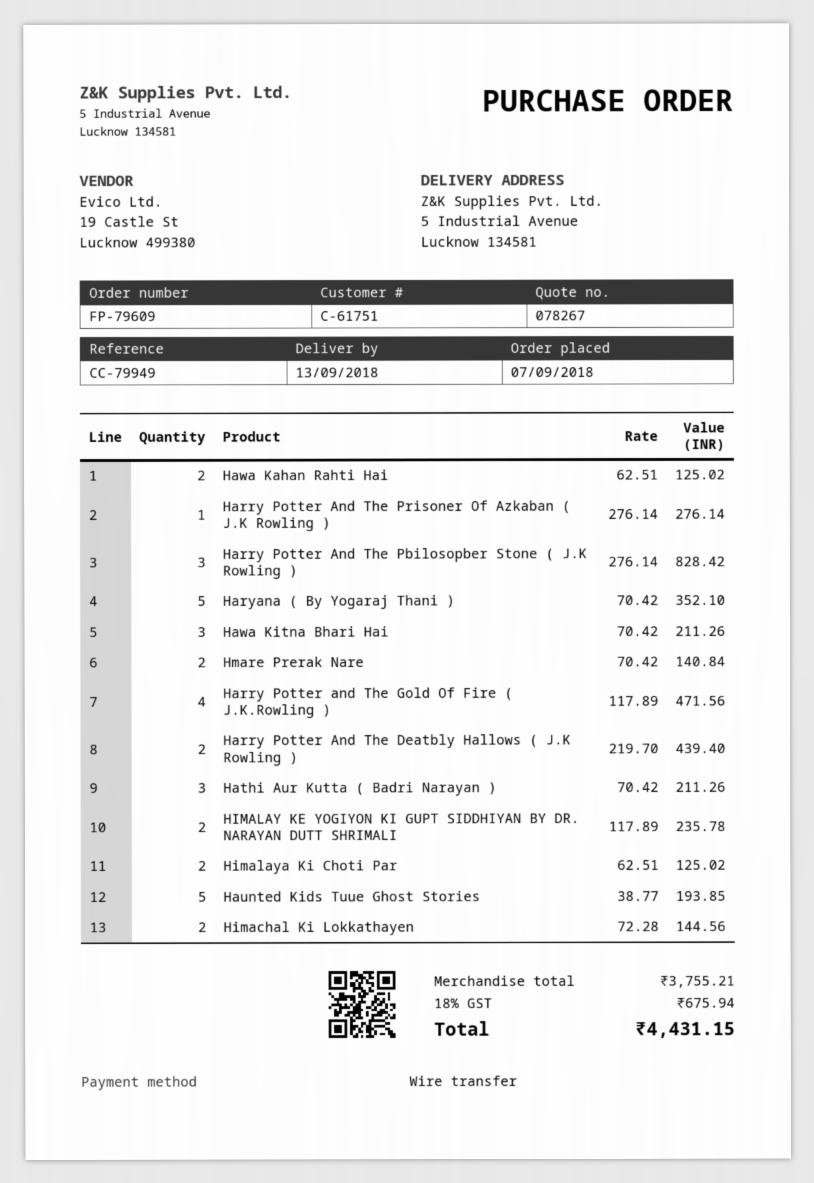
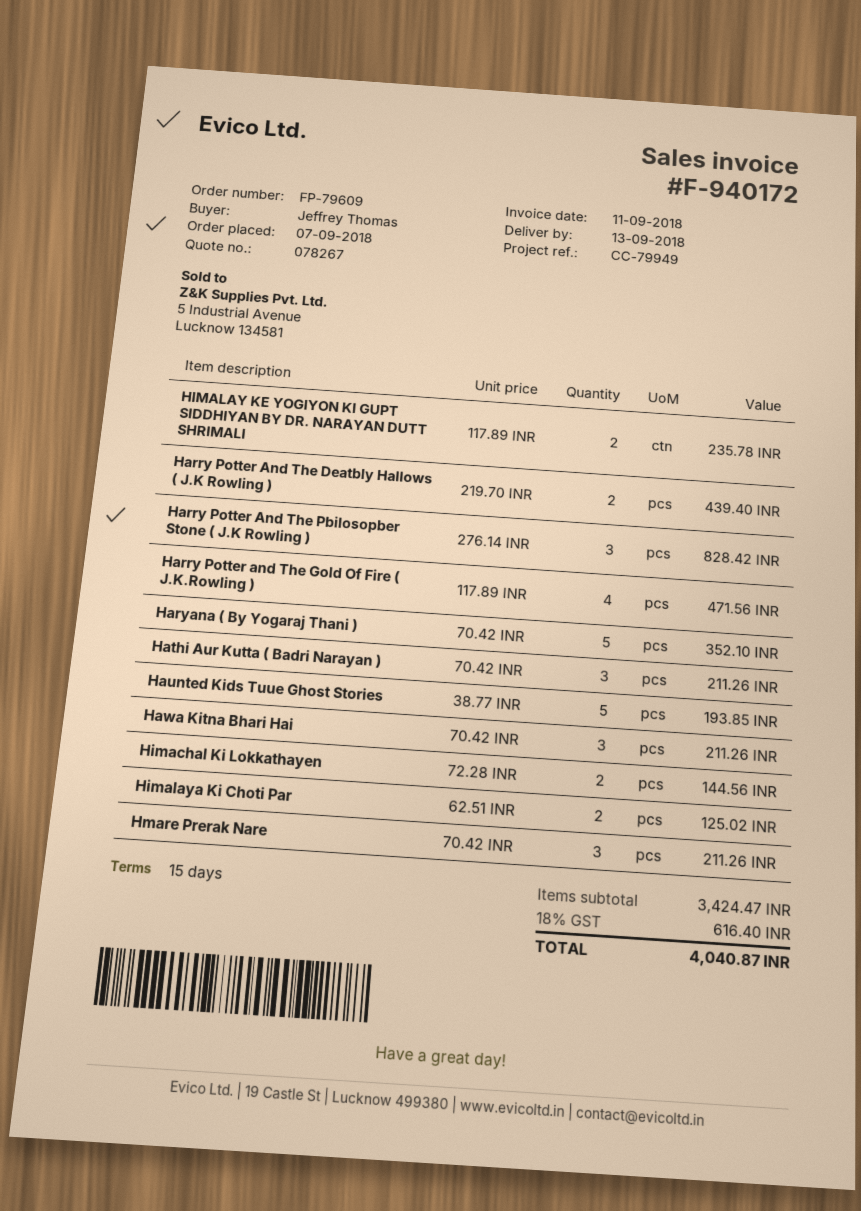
Hawa Kahan Rahti Hai: 2 x 62.51 = 125.02 -> none
Harry Potter And The Prisoner Of Azkaban ( J.K Rowling ): 1 x 276.14 = 276.14 -> none
Hmare Prerak Nare: 2 x 70.42 = 140.84 -> 3 x 70.42 = 211.26
subtotal: 3755.21 -> 3424.47
tax: 18% = 675.94 -> 18% = 616.40
total: 4431.15 -> 4040.87

